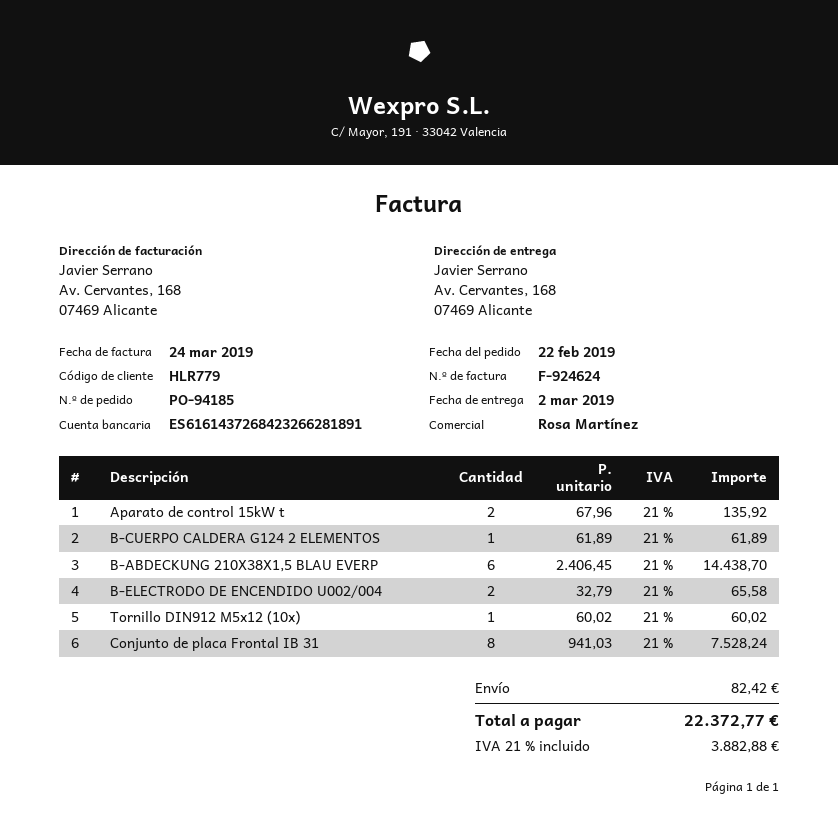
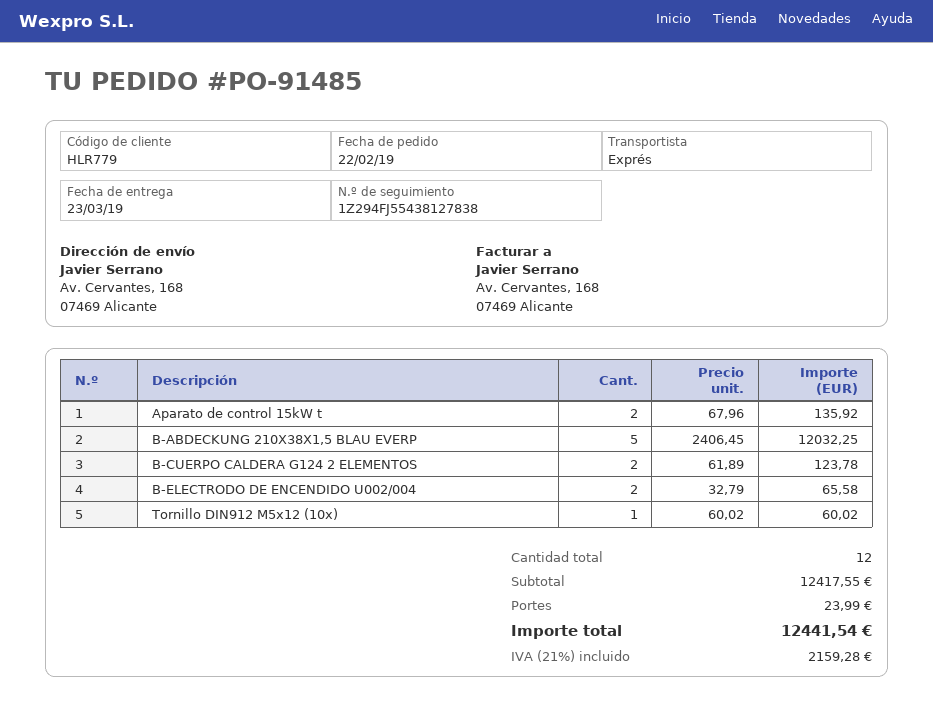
order number: PO-94185 -> PO-91485
delivery date: 2019-03-02 -> 2019-03-23
B-CUERPO CALDERA G124 2 ELEMENTOS: 1 x 61.89 = 61.89 -> 2 x 61.89 = 123.78
B-ABDECKUNG 210X38X1,5 BLAU EVERP: 6 x 2406.45 = 14438.70 -> 5 x 2406.45 = 12032.25
Conjunto de placa Frontal IB 31: 8 x 941.03 = 7528.24 -> none
shipping: 82.42 -> 23.99
tax: 21% = 3882.88 -> 21% = 2159.28
total: 22372.77 -> 12441.54

